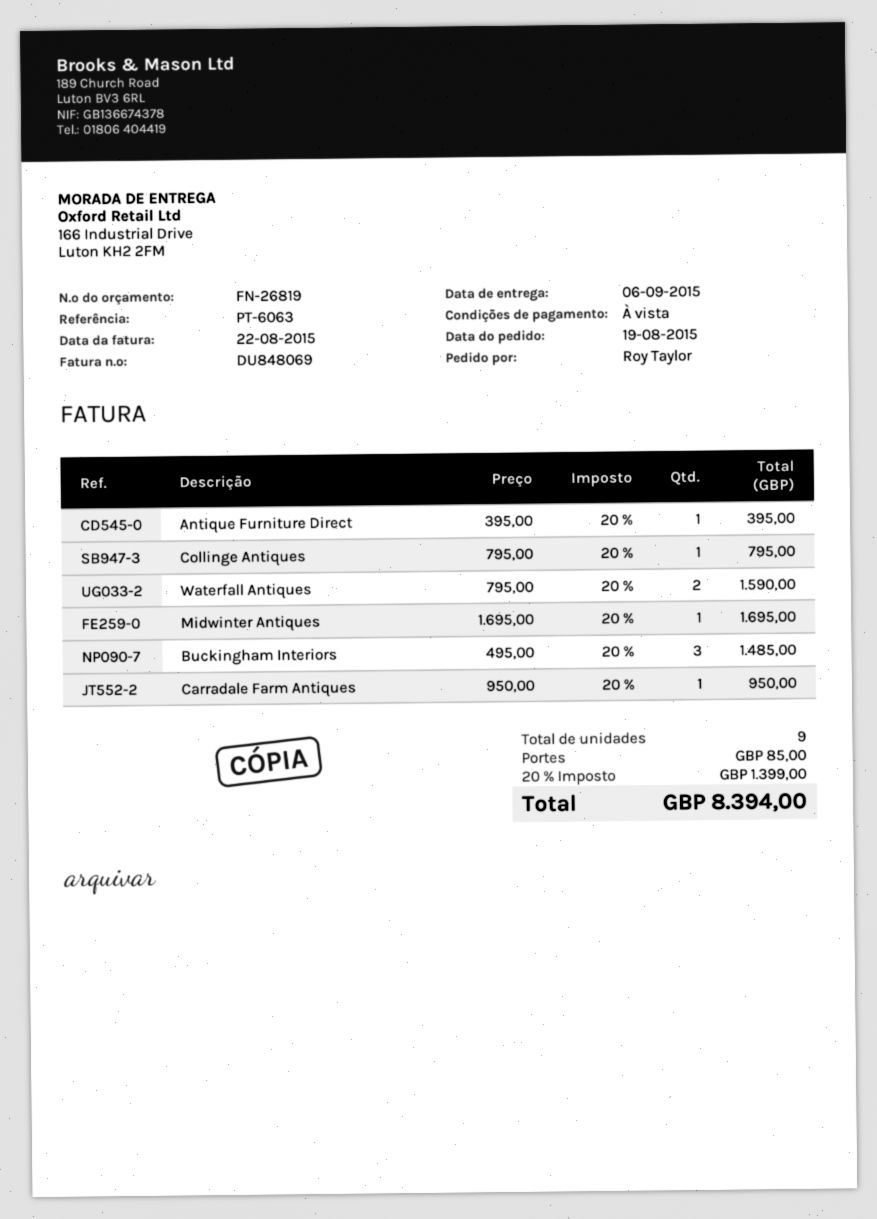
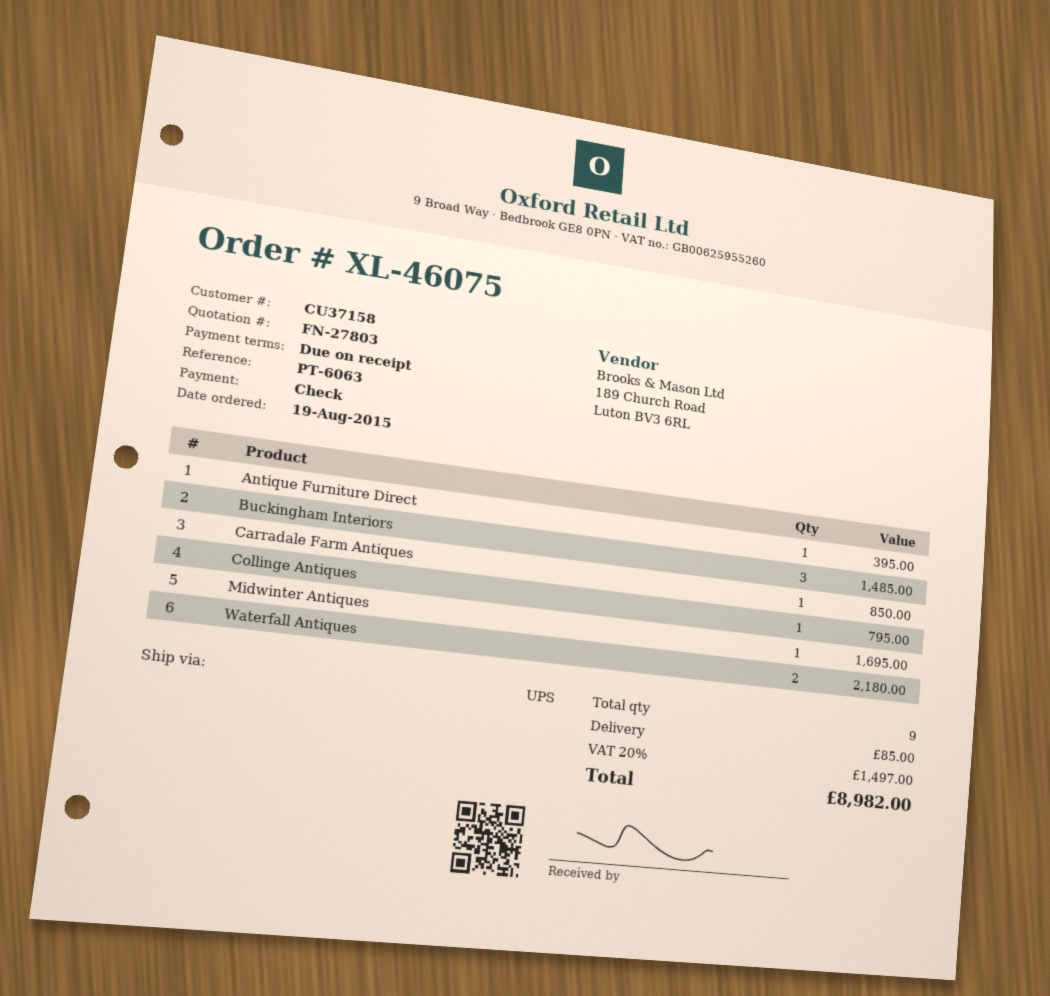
quote number: FN-26819 -> FN-27803
Waterfall Antiques: 2 for 1590.00 -> 2 for 2180.00
Carradale Farm Antiques: 1 for 950.00 -> 1 for 850.00
tax: 20% = 1399.00 -> 20% = 1497.00
total: 8394.00 -> 8982.00

